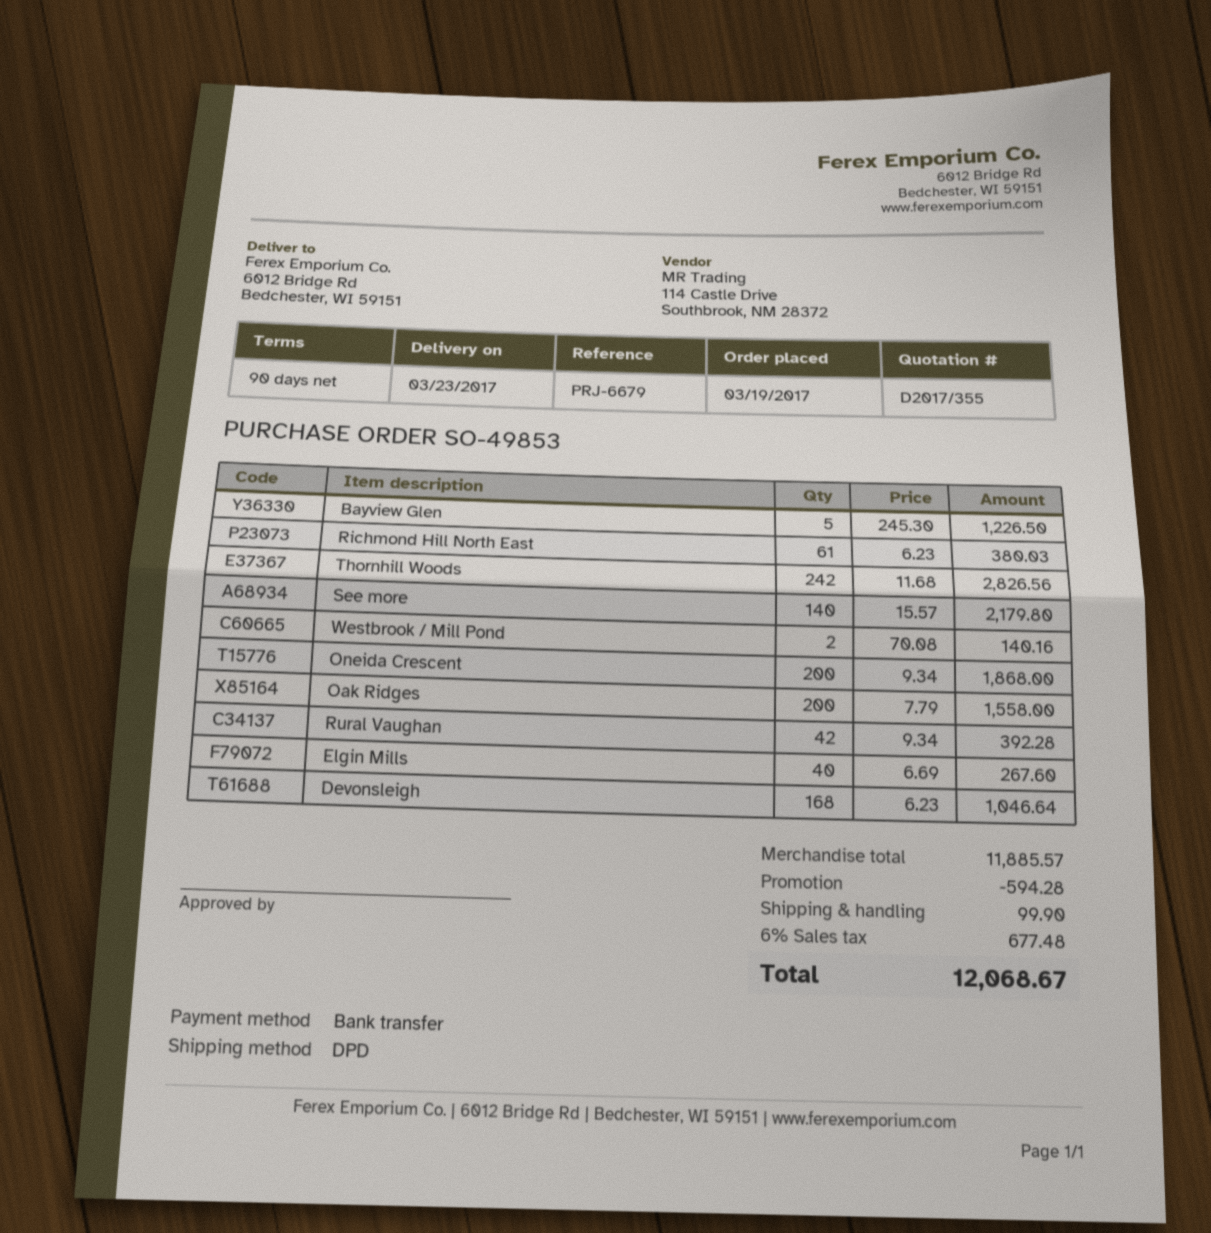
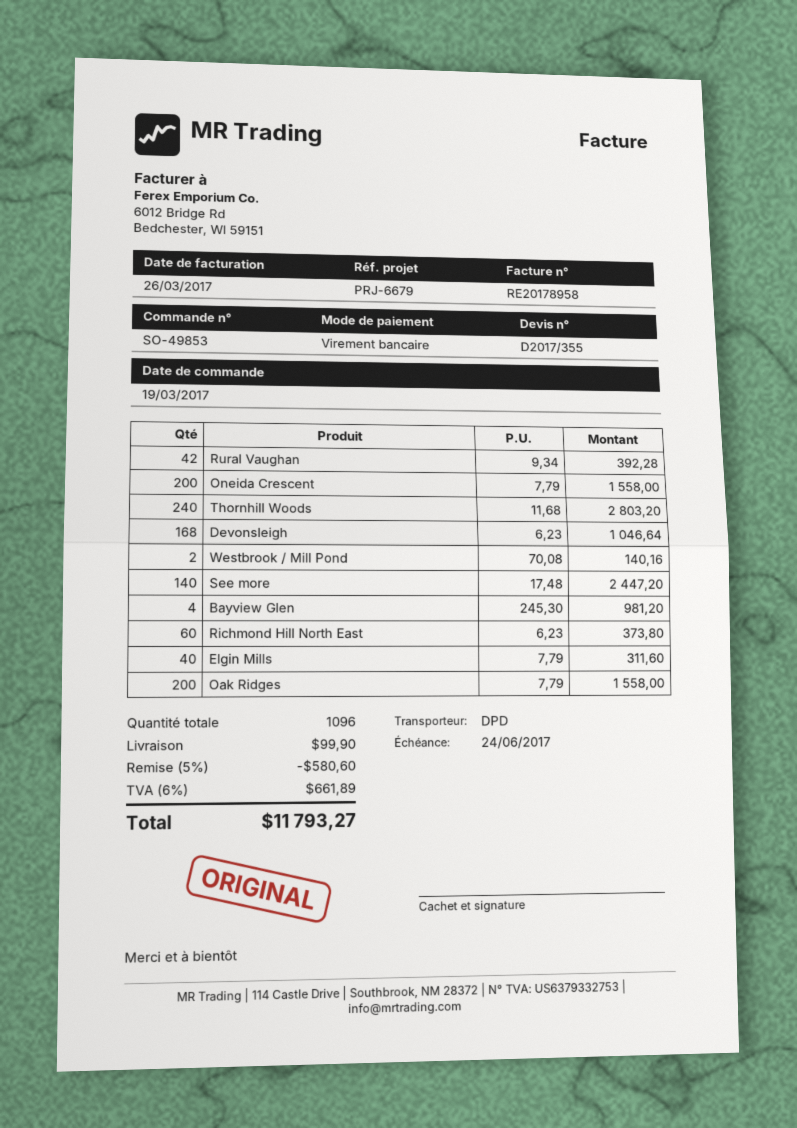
Bayview Glen: 5 x 245.30 = 1226.50 -> 4 x 245.30 = 981.20
Richmond Hill North East: 61 x 6.23 = 380.03 -> 60 x 6.23 = 373.80
Thornhill Woods: 242 x 11.68 = 2826.56 -> 240 x 11.68 = 2803.20
See more: 140 x 15.57 = 2179.80 -> 140 x 17.48 = 2447.20
Oneida Crescent: 200 x 9.34 = 1868.00 -> 200 x 7.79 = 1558.00
Elgin Mills: 40 x 6.69 = 267.60 -> 40 x 7.79 = 311.60
discount: 594.28 -> 580.60
tax: 6% = 677.48 -> 6% = 661.89
total: 12068.67 -> 11793.27

